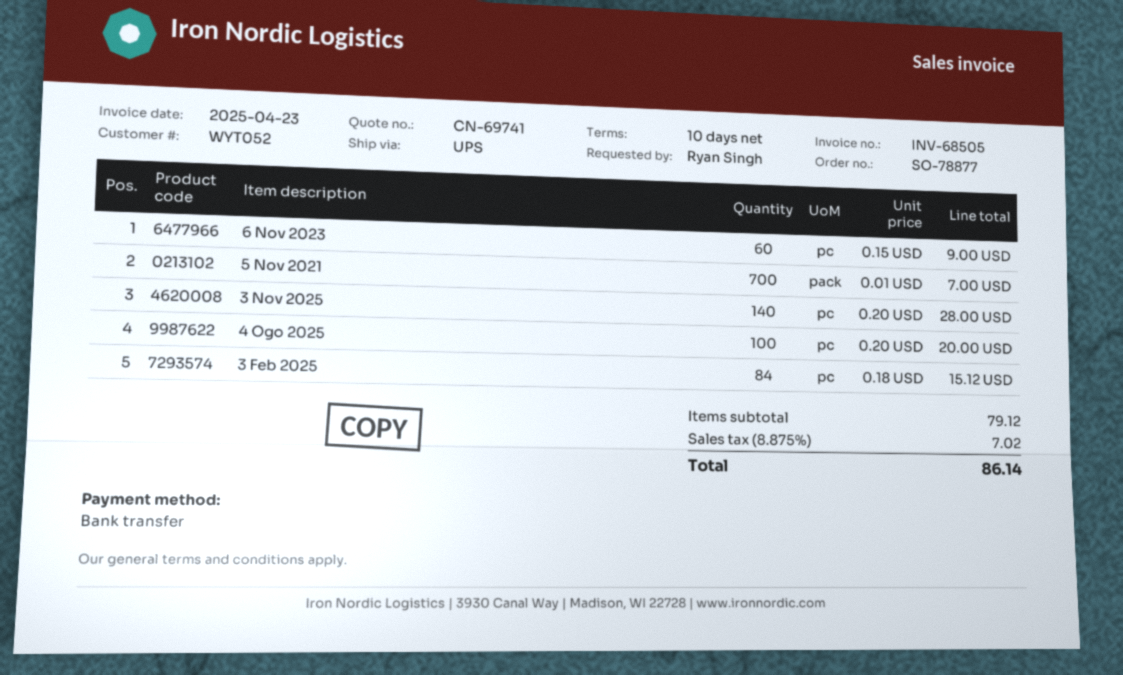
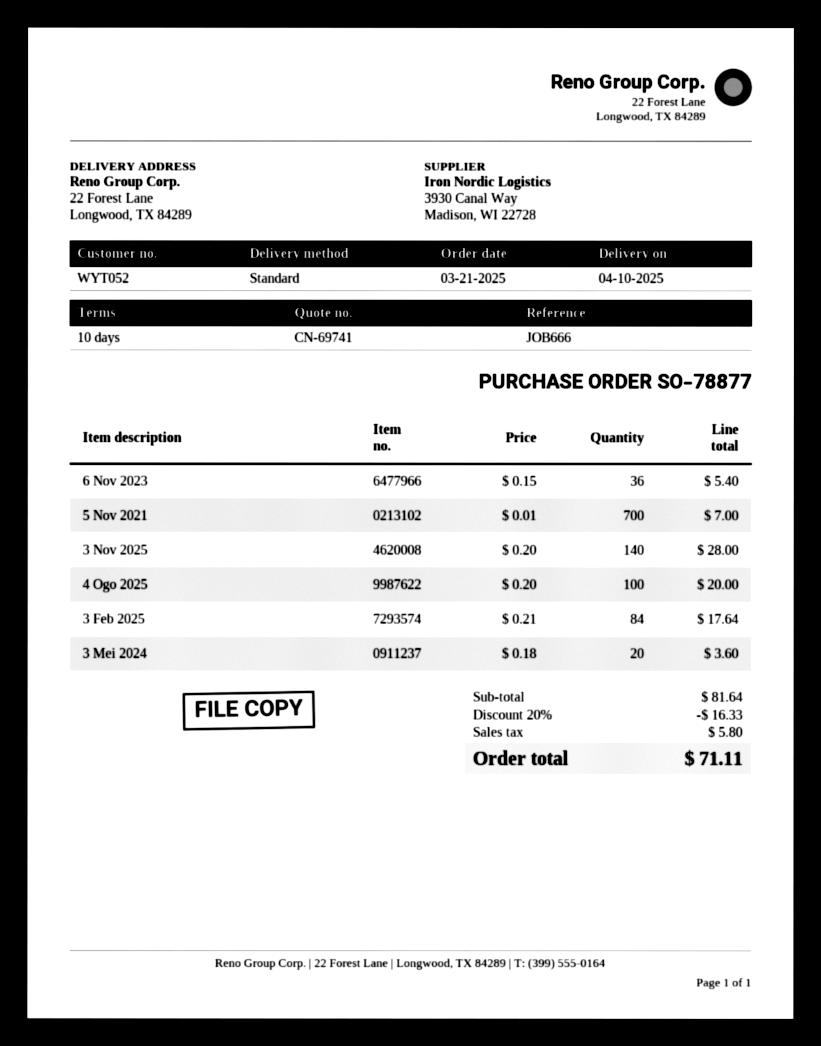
shipping method: UPS -> standard
6 Nov 2023: 60 x 0.15 = 9.00 -> 36 x 0.15 = 5.40
3 Feb 2025: 84 x 0.18 = 15.12 -> 84 x 0.21 = 17.64
3 Mei 2024: none -> 20 x 0.18 = 3.60
subtotal: 79.12 -> 81.64
discount: none -> 20% = 16.33
tax: 7.02 -> 5.80
total: 86.14 -> 71.11

